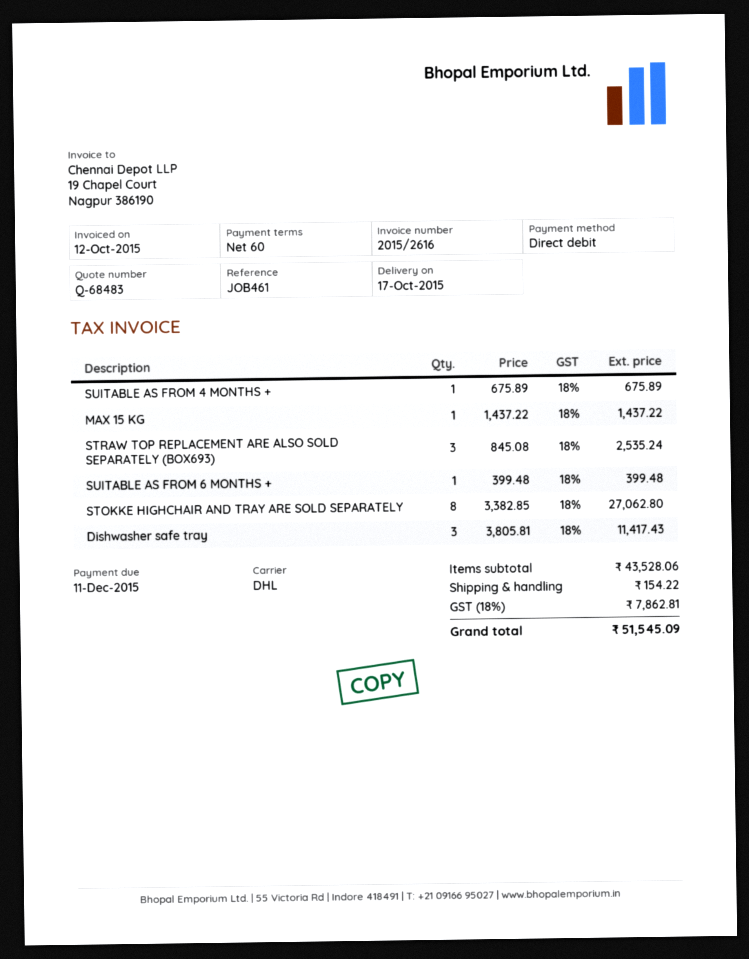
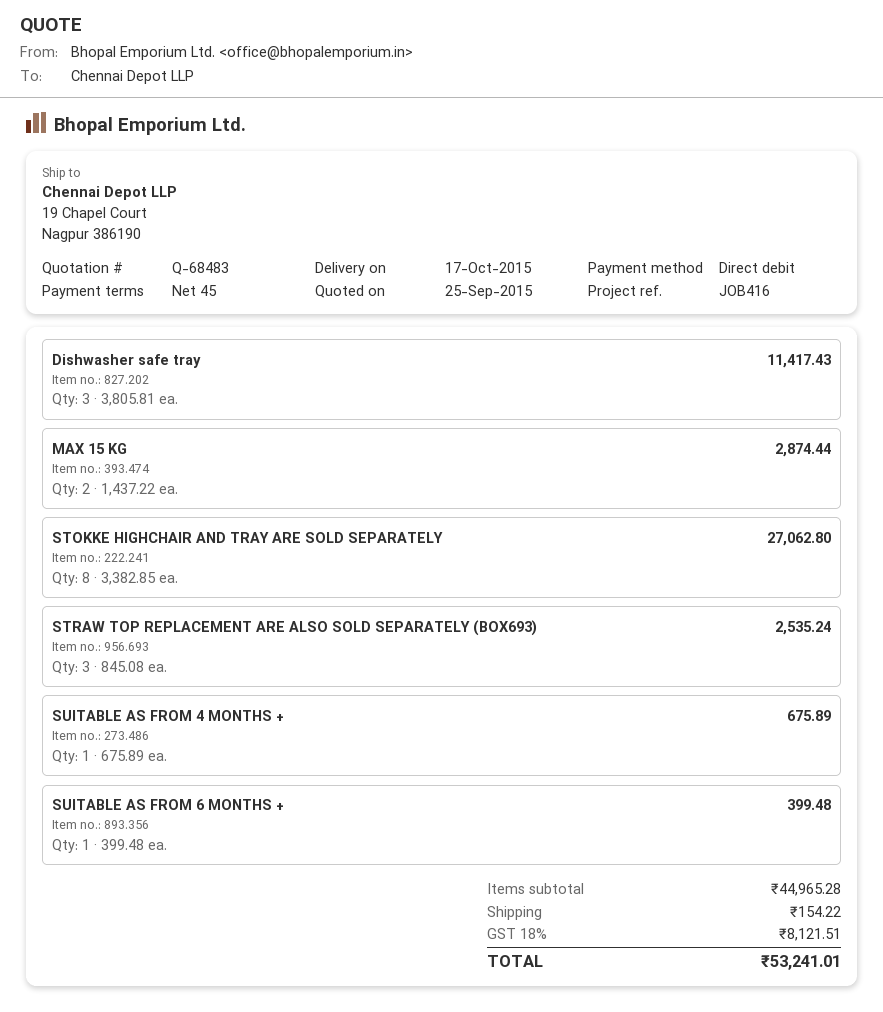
payment terms: 60 days -> 45 days
reference: JOB461 -> JOB416
MAX 15 KG: 1 x 1437.22 = 1437.22 -> 2 x 1437.22 = 2874.44
subtotal: 43528.06 -> 44965.28
tax: 18% = 7862.81 -> 18% = 8121.51
total: 51545.09 -> 53241.01

